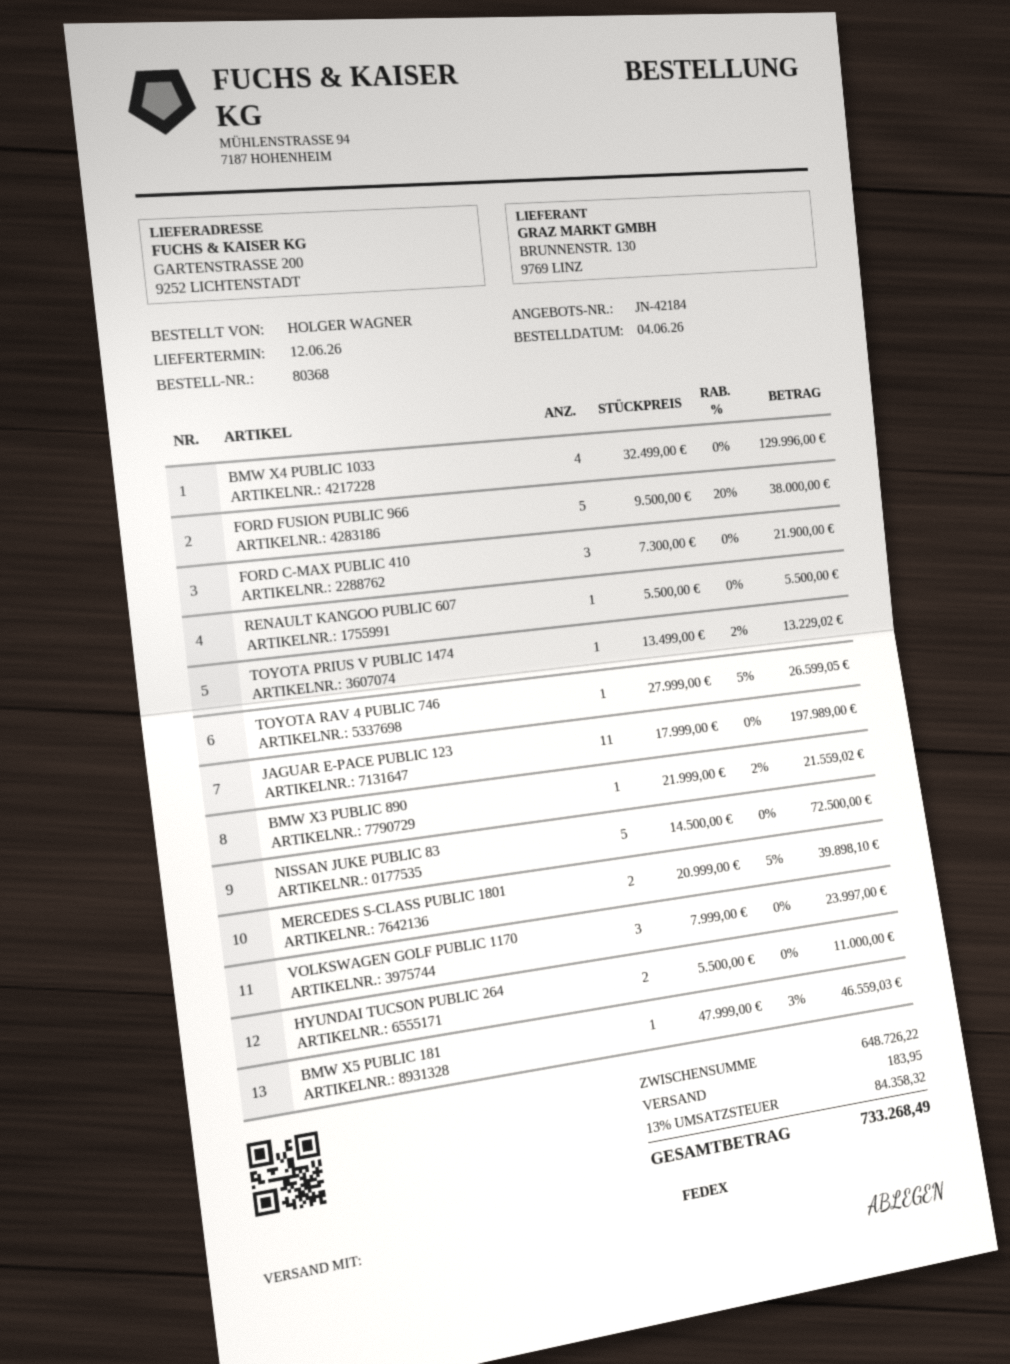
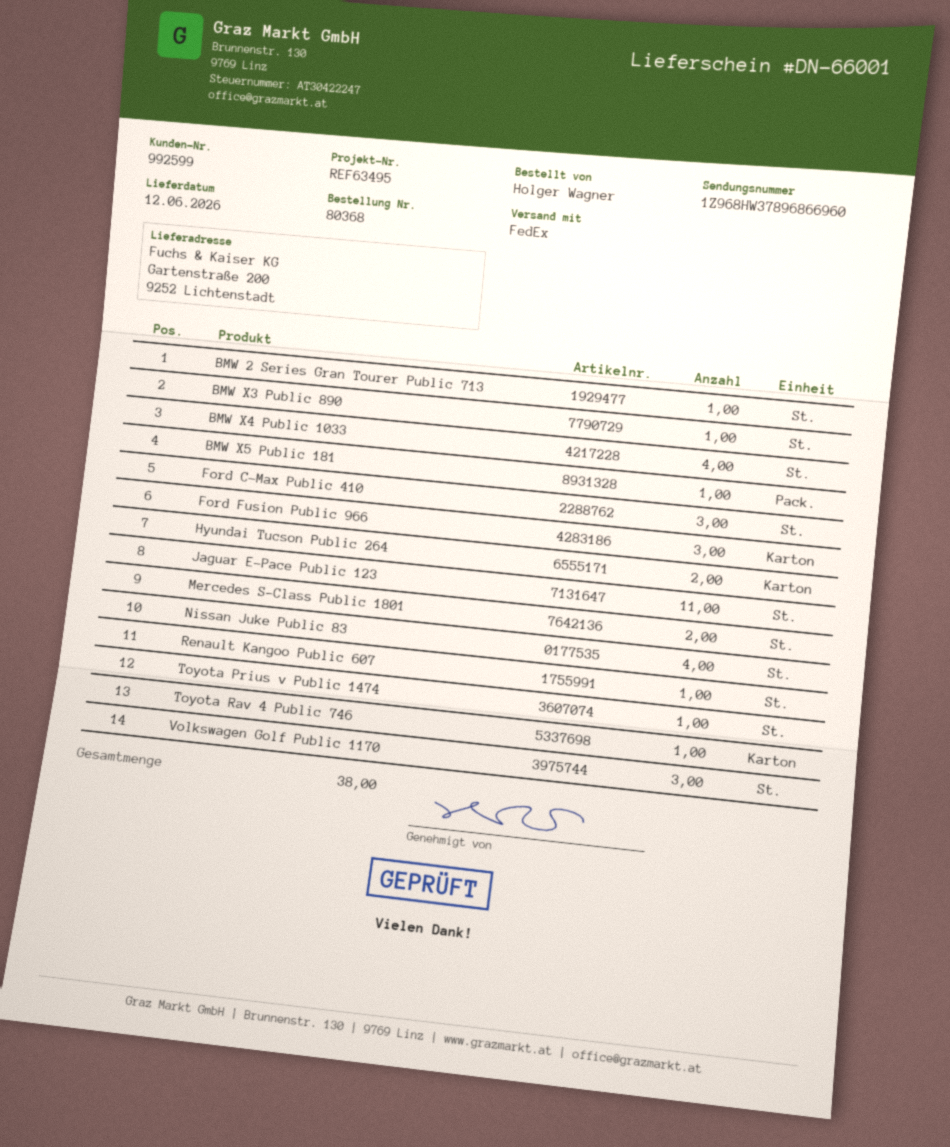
FORD FUSION PUBLIC 966: 5 -> 3
NISSAN JUKE PUBLIC 83: 5 -> 4
BMW 2 Series Gran Tourer Public 713: none -> 1

